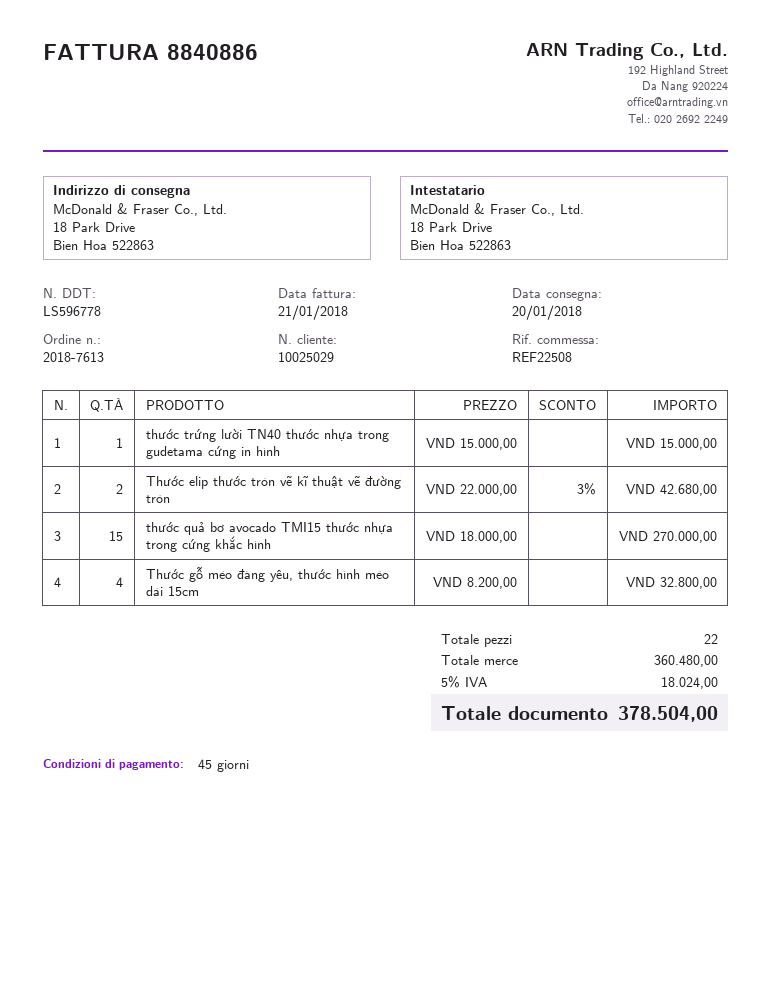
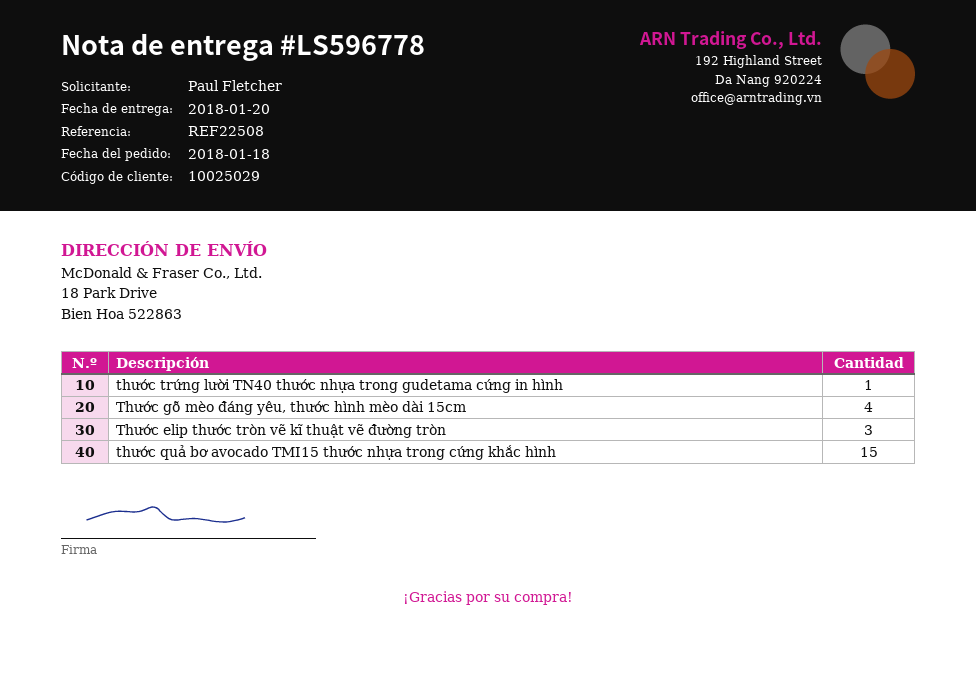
Thước elip thước tròn vẽ kĩ thuật vẽ đường tròn: 2 -> 3

